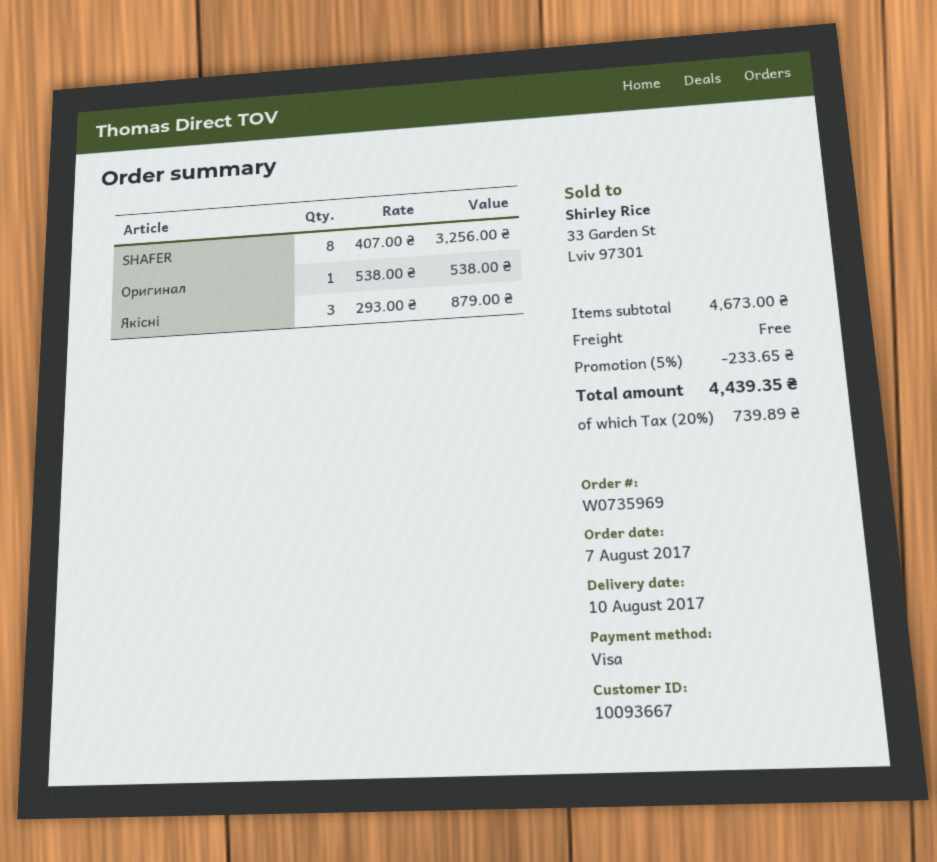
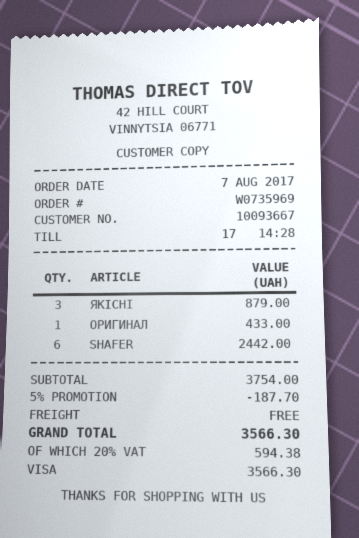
SHAFER: 8 for 3256.00 -> 6 for 2442.00
Оригинал: 1 for 538.00 -> 1 for 433.00
subtotal: 4673.00 -> 3754.00
discount: 5% = 233.65 -> 5% = 187.70
tax: 20% = 739.89 -> 20% = 594.38
total: 4439.35 -> 3566.30

